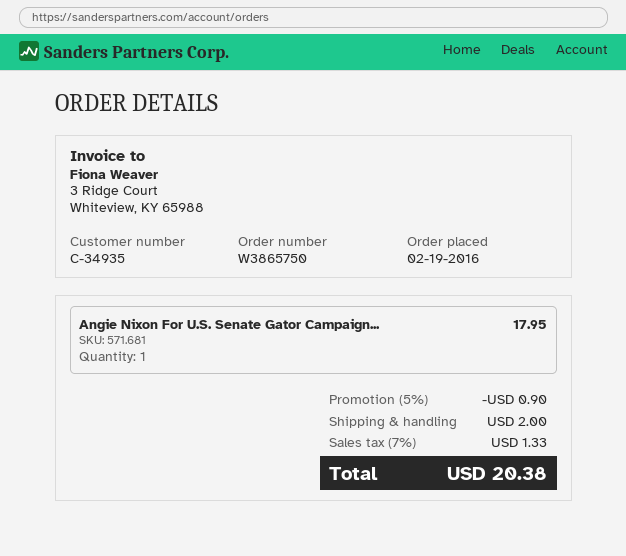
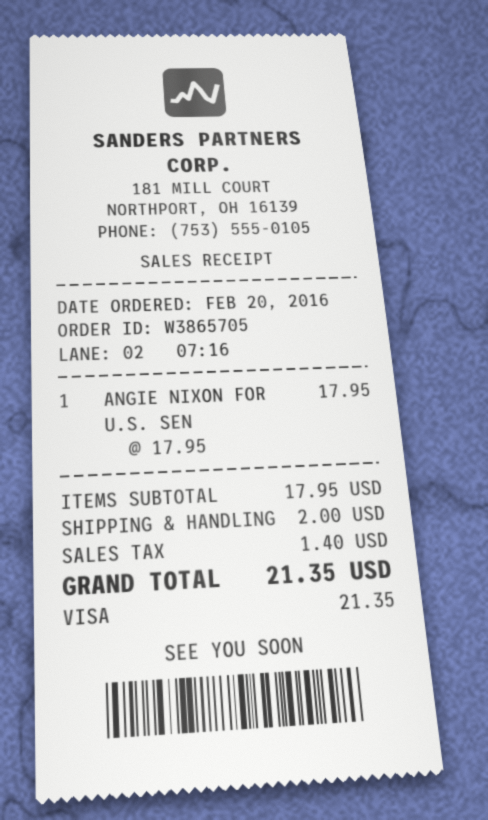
order number: W3865750 -> W3865705
order date: 2016-02-19 -> 2016-02-20
discount: 5% = 0.90 -> none
tax: 1.33 -> 1.40
total: 20.38 -> 21.35

